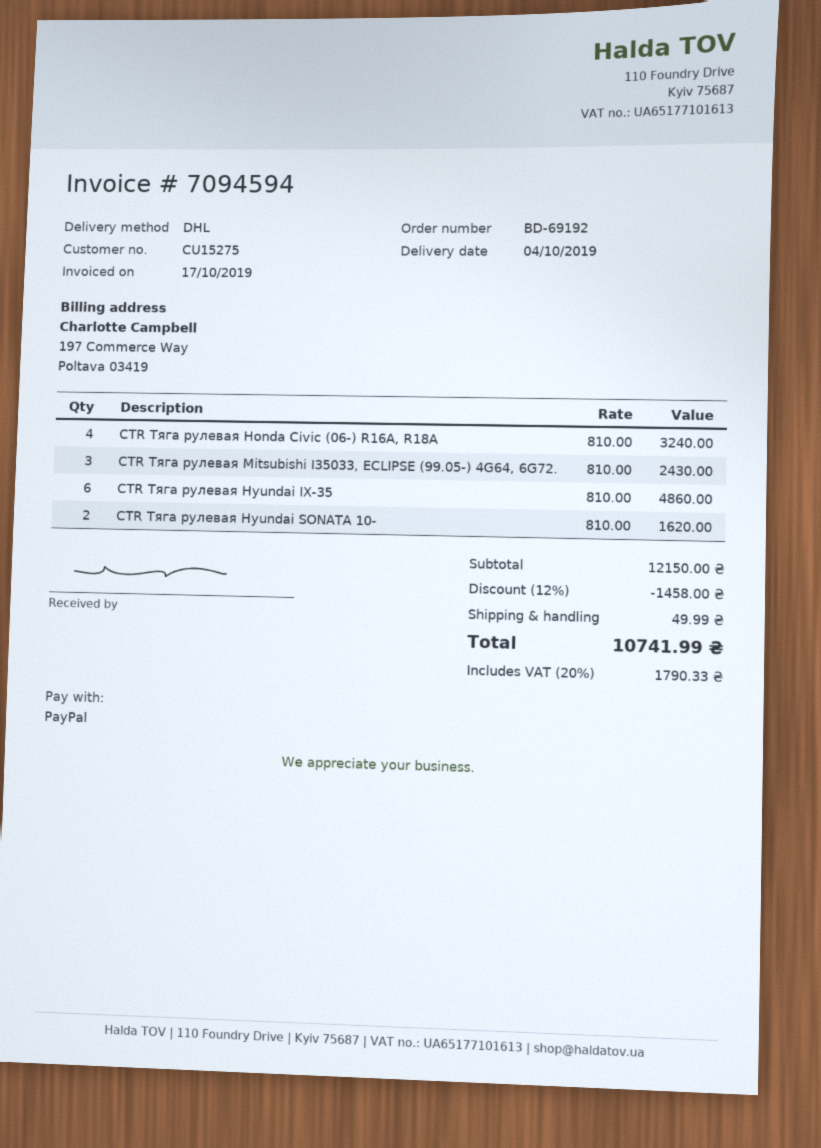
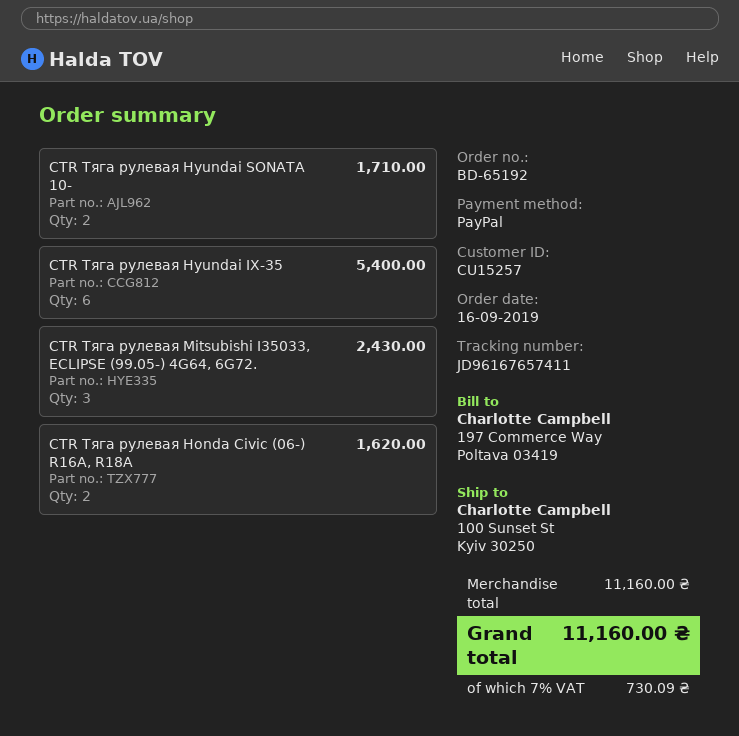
order number: BD-69192 -> BD-65192
customer number: CU15275 -> CU15257
CTR Тяга рулевая Honda Civic (06-) R16A, R18A: 4 for 3240.00 -> 2 for 1620.00
CTR Тяга рулевая Hyundai IX-35: 6 for 4860.00 -> 6 for 5400.00
CTR Тяга рулевая Hyundai SONATA 10-: 2 for 1620.00 -> 2 for 1710.00
subtotal: 12150.00 -> 11160.00
discount: 12% = 1458.00 -> none
shipping: 49.99 -> none
tax: 20% = 1790.33 -> 7% = 730.09
total: 10741.99 -> 11160.00

